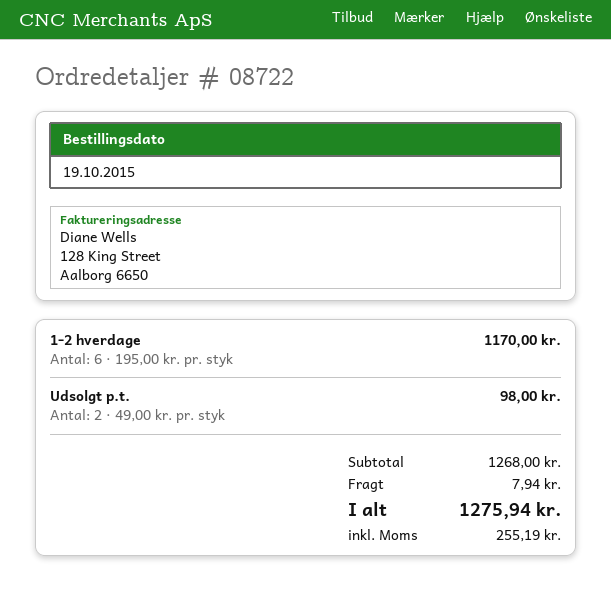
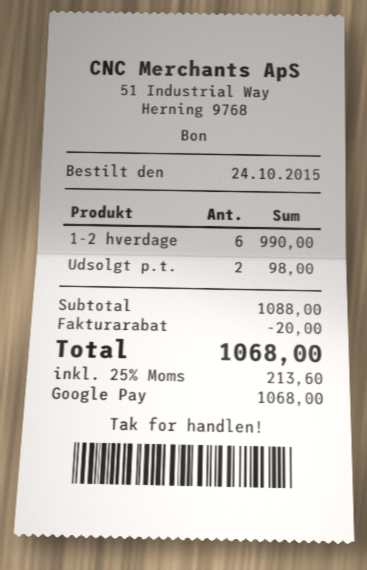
order date: 2015-10-19 -> 2015-10-24
1-2 hverdage: 6 for 1170.00 -> 6 for 990.00
subtotal: 1268.00 -> 1088.00
discount: none -> 20.00
shipping: 7.94 -> none
tax: 255.19 -> 213.60
total: 1275.94 -> 1068.00

